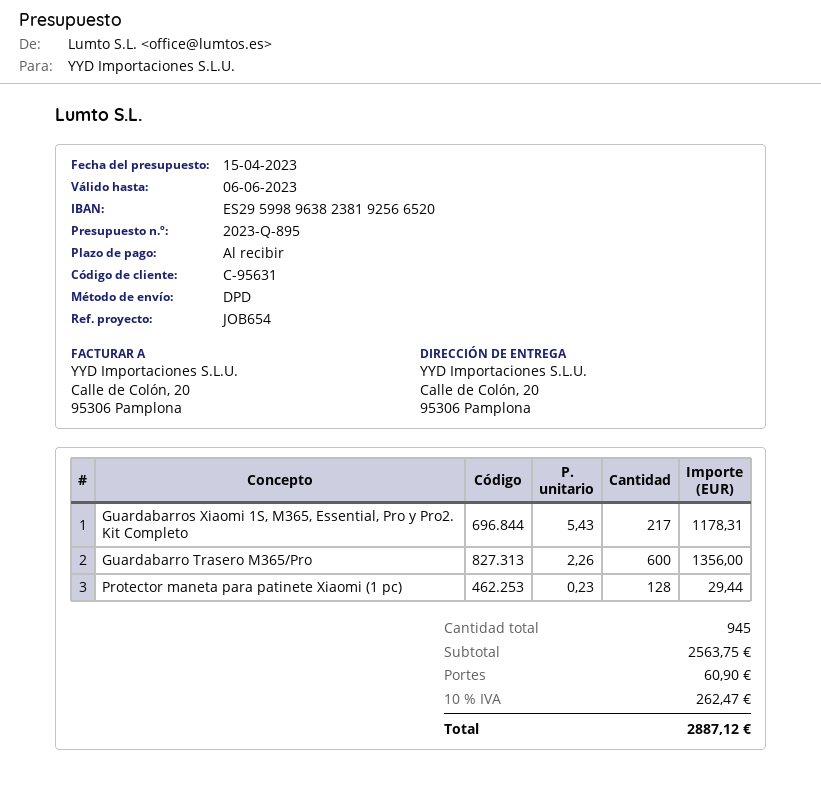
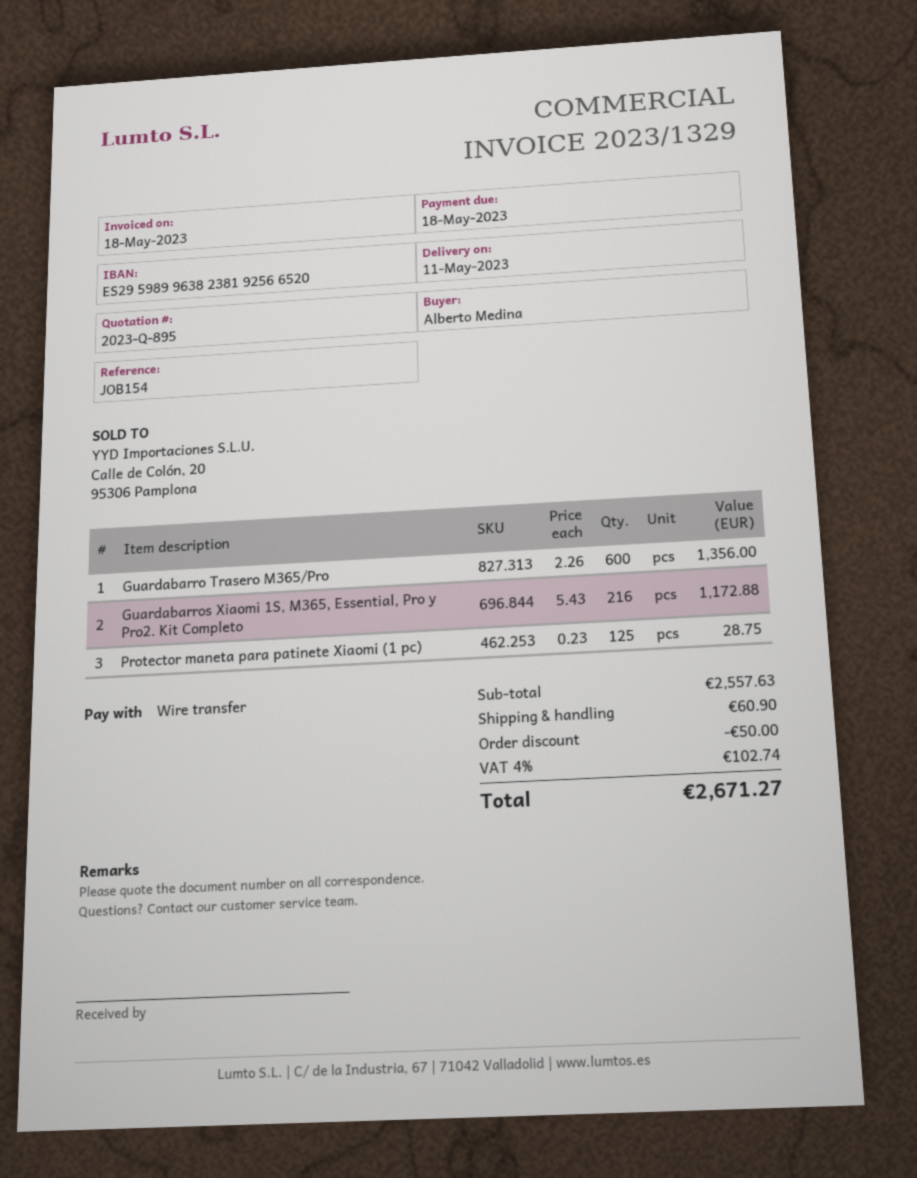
reference: JOB654 -> JOB154
bank account: ES2959989638238192566520 -> ES2959899638238192566520
Guardabarros Xiaomi 1S, M365, Essential, Pro y Pro2. Kit Completo: 217 x 5.43 = 1178.31 -> 216 x 5.43 = 1172.88
Protector maneta para patinete Xiaomi (1 pc): 128 x 0.23 = 29.44 -> 125 x 0.23 = 28.75
subtotal: 2563.75 -> 2557.63
discount: none -> 50.00
tax: 10% = 262.47 -> 4% = 102.74
total: 2887.12 -> 2671.27

